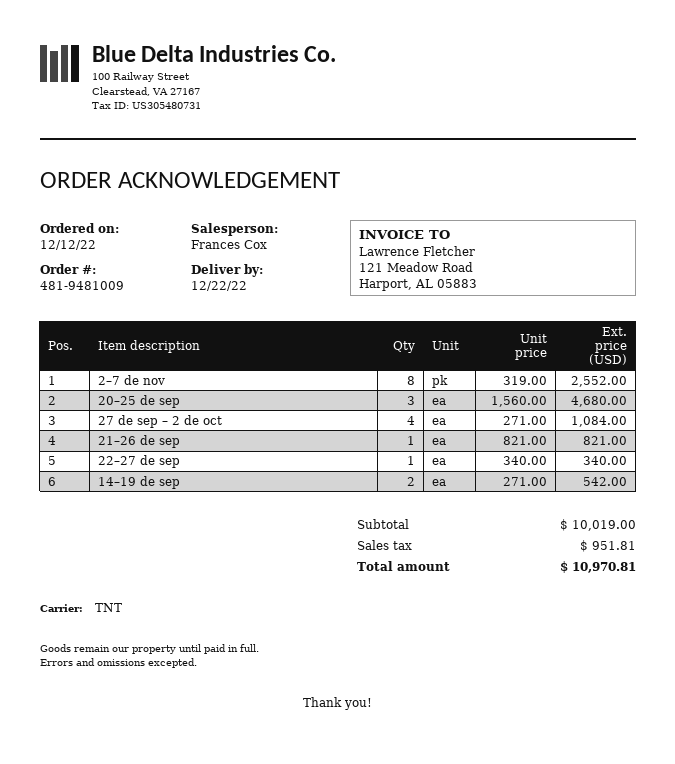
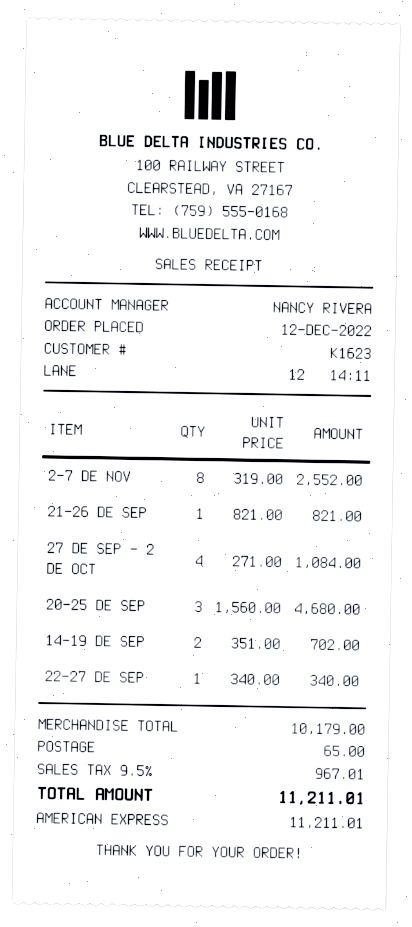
sales rep: Frances Cox -> NANCY RIVERA
14–19 de sep: 2 x 271.00 = 542.00 -> 2 x 351.00 = 702.00
subtotal: 10019.00 -> 10179.00
shipping: none -> 65.00
tax: 951.81 -> 967.01
total: 10970.81 -> 11211.01

